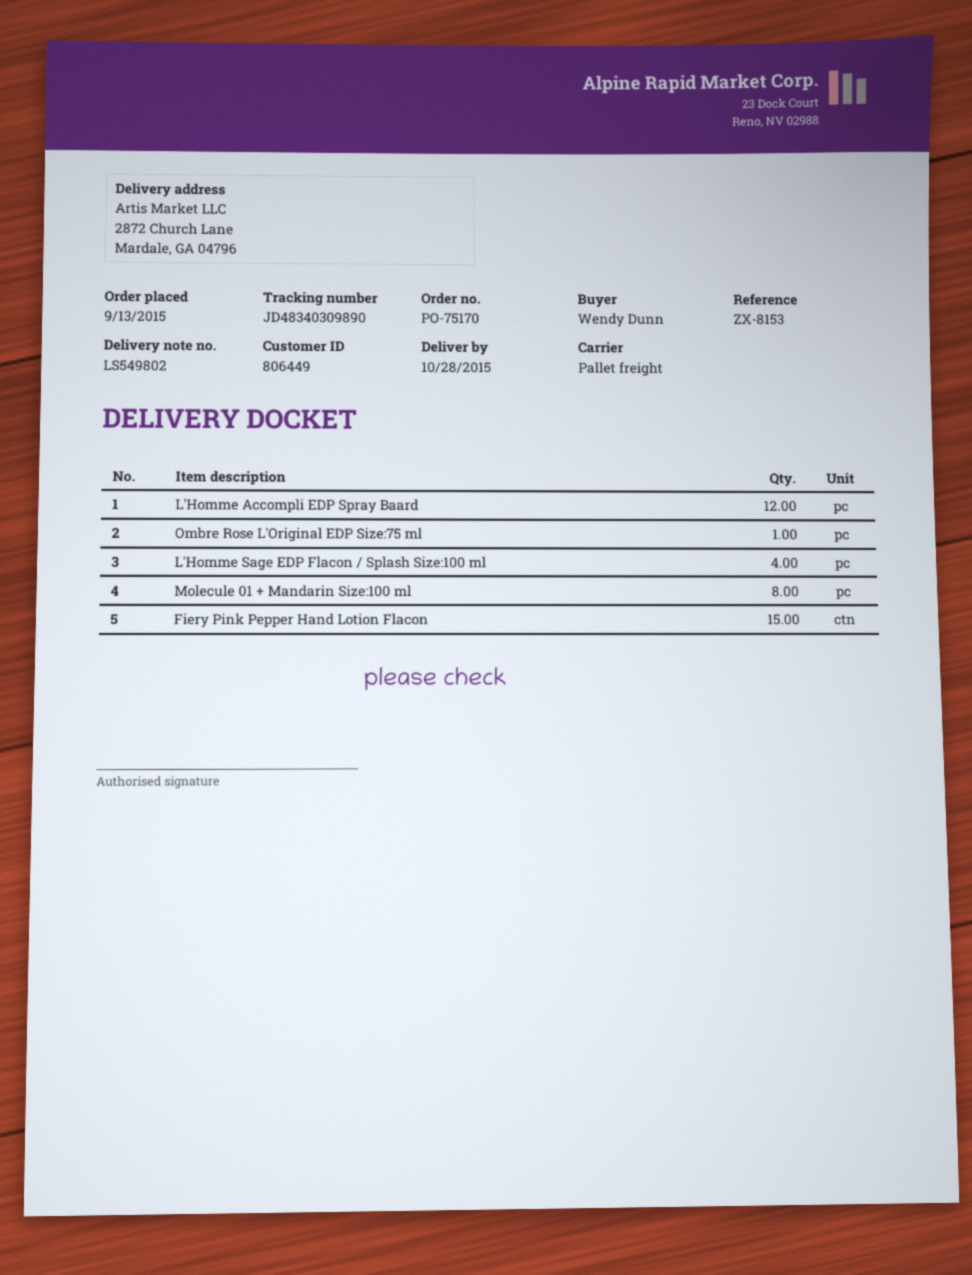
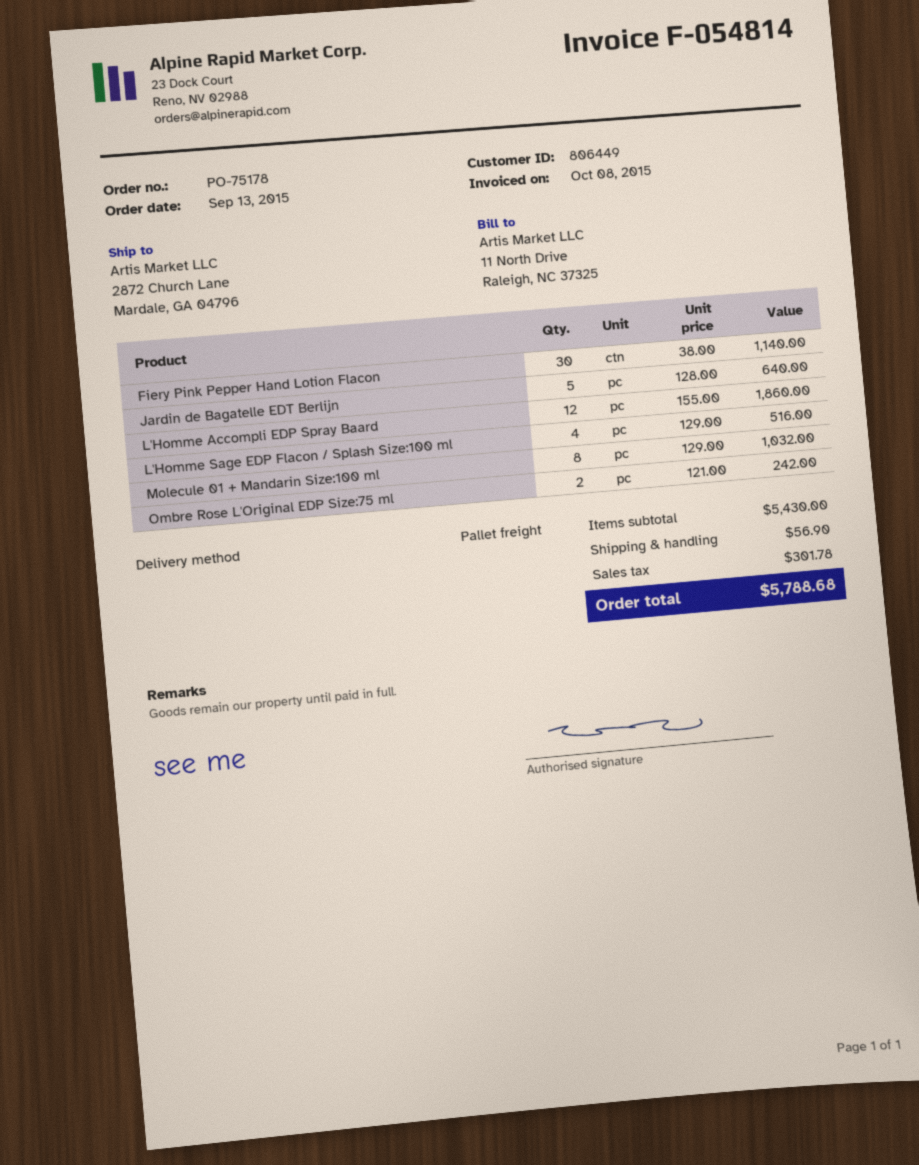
order number: PO-75170 -> PO-75178
Ombre Rose L'Original EDP Size:75 ml: 1 -> 2
Fiery Pink Pepper Hand Lotion Flacon: 15 -> 30
Jardin de Bagatelle EDT Berlijn: none -> 5

